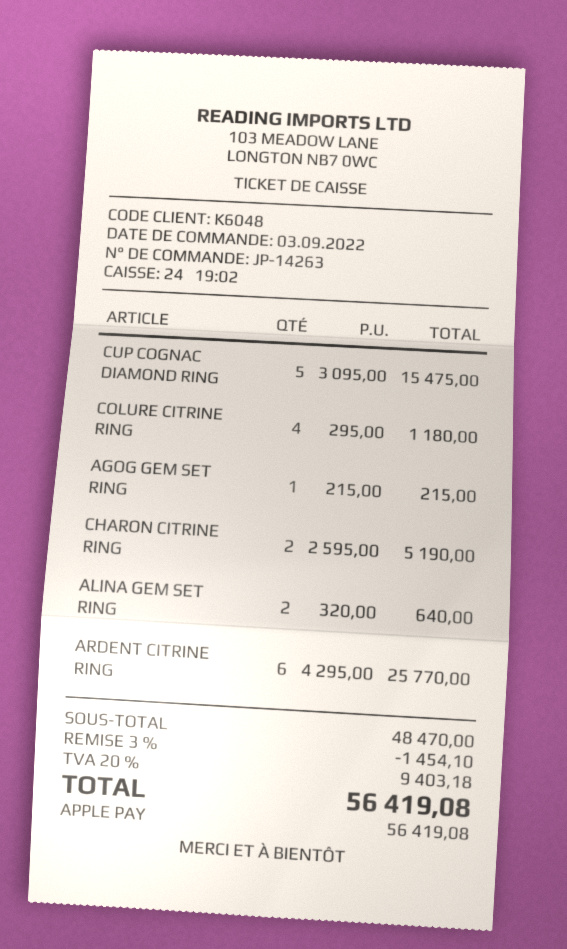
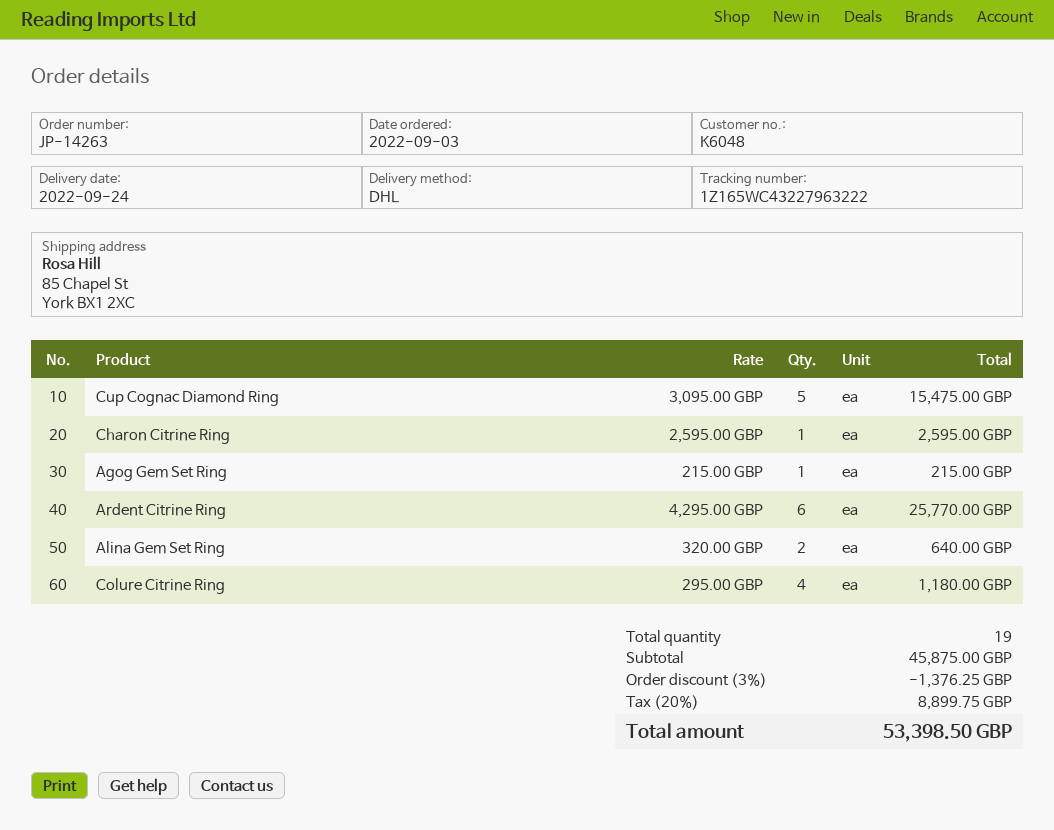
CHARON CITRINE RING: 2 x 2595.00 = 5190.00 -> 1 x 2595.00 = 2595.00
subtotal: 48470.00 -> 45875.00
discount: 3% = 1454.10 -> 3% = 1376.25
tax: 20% = 9403.18 -> 20% = 8899.75
total: 56419.08 -> 53398.50

